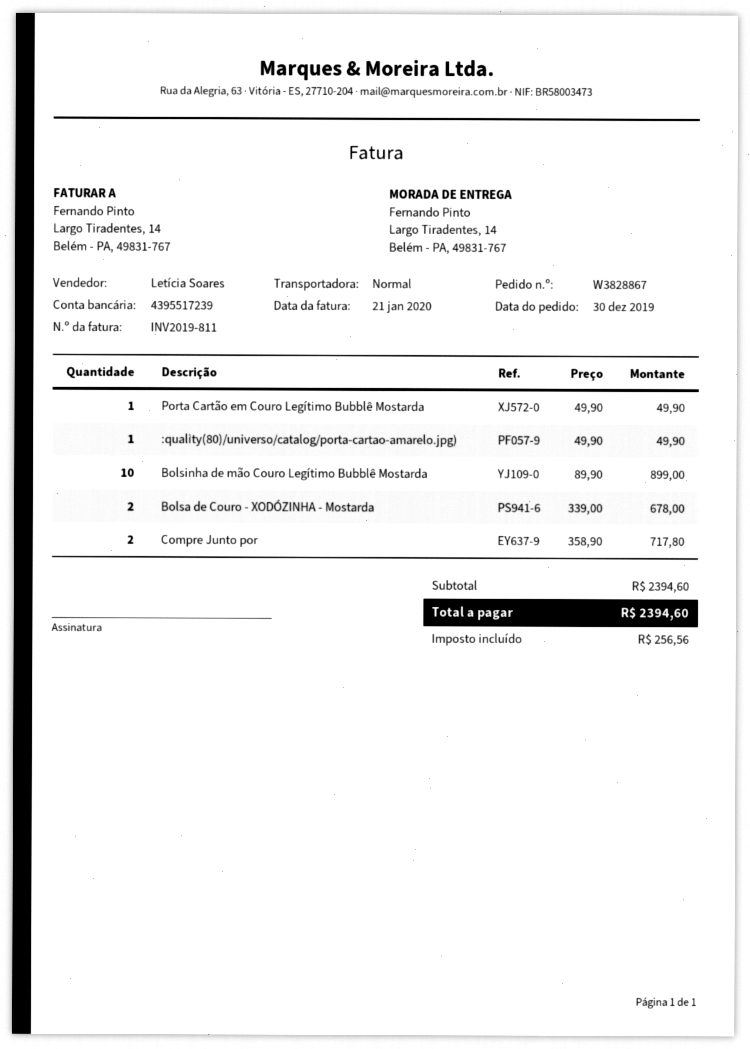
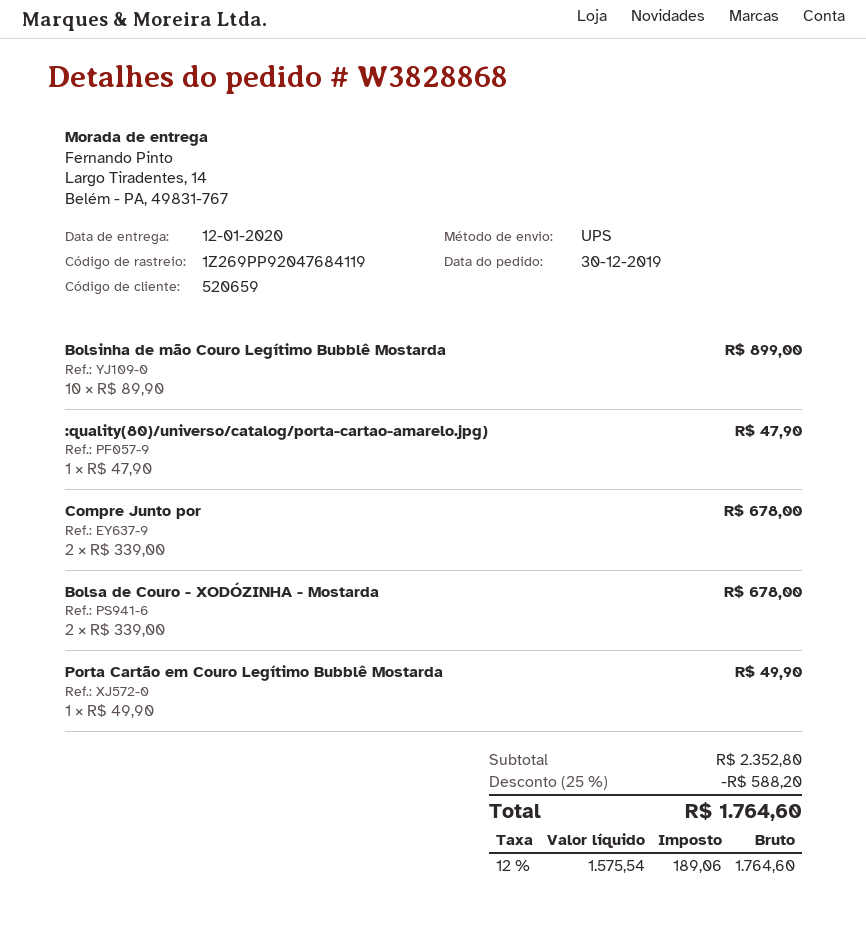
order number: W3828867 -> W3828868
shipping method: standard -> UPS
:quality(80)/universo/catalog/porta-cartao-amarelo.jpg): 1 x 49.90 = 49.90 -> 1 x 47.90 = 47.90
Compre Junto por: 2 x 358.90 = 717.80 -> 2 x 339.00 = 678.00
subtotal: 2394.60 -> 2352.80
discount: none -> 25% = 588.20
tax: 256.56 -> 189.06
total: 2394.60 -> 1764.60

